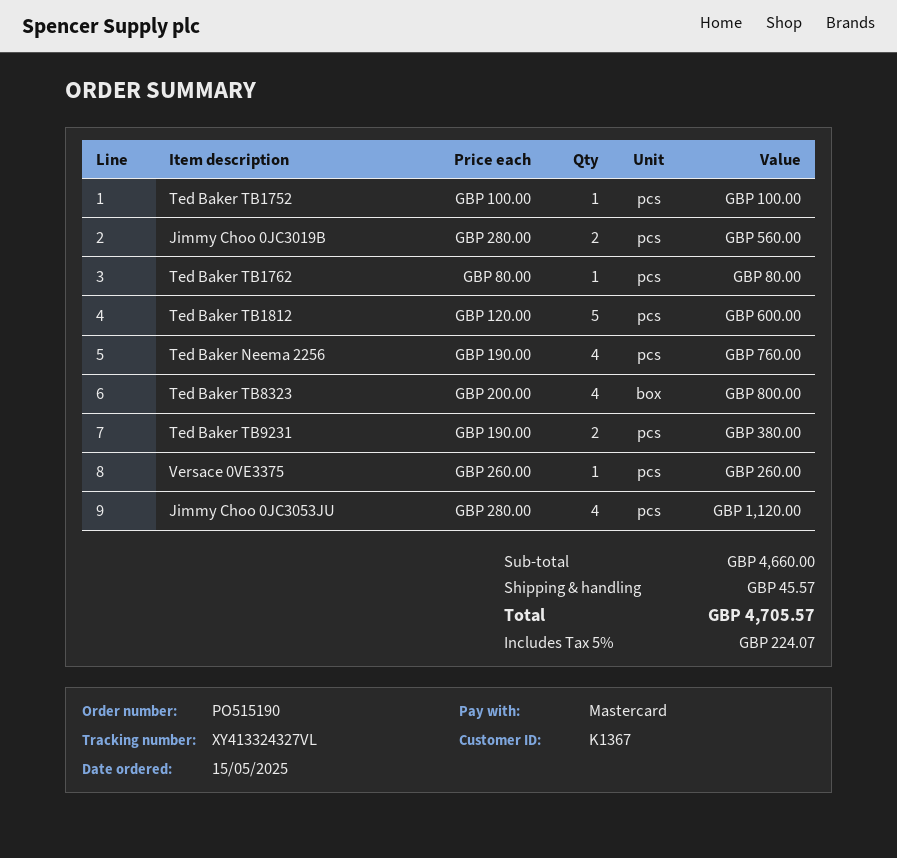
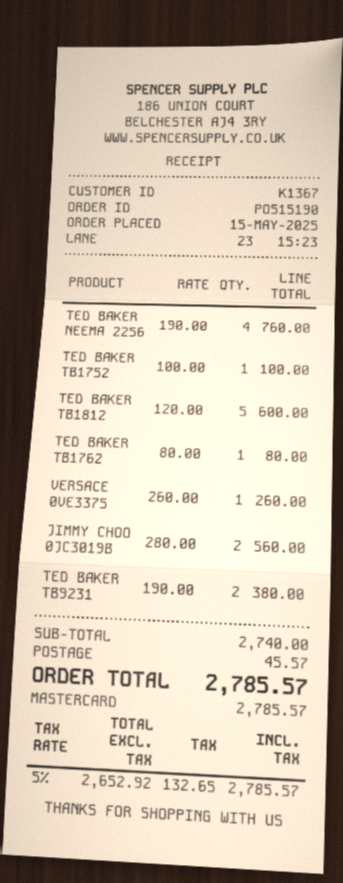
Ted Baker TB8323: 4 x 200.00 = 800.00 -> none
Jimmy Choo 0JC3053JU: 4 x 280.00 = 1120.00 -> none
subtotal: 4660.00 -> 2740.00
tax: 5% = 224.07 -> 5% = 132.65
total: 4705.57 -> 2785.57

